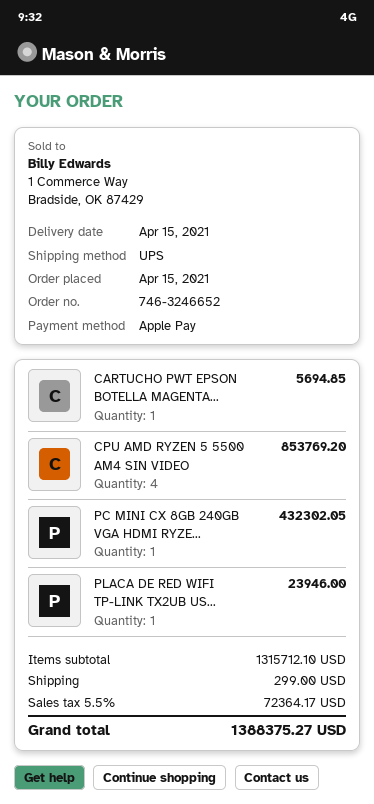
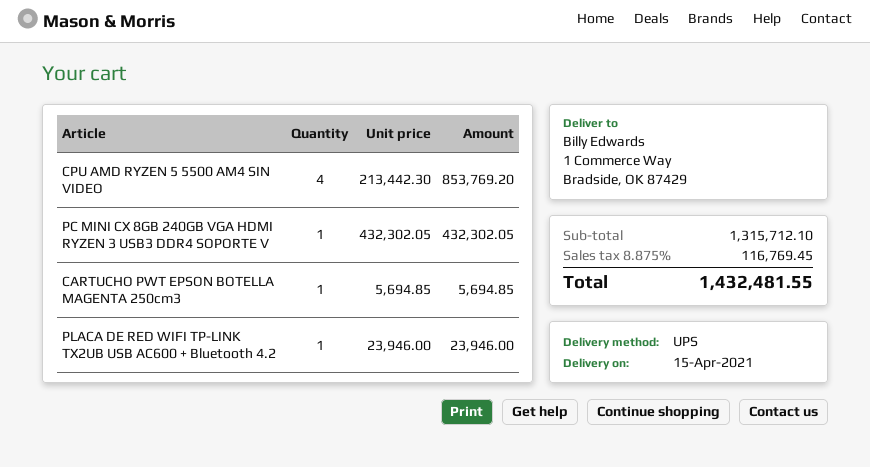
shipping: 299.00 -> none
tax: 5.5% = 72364.17 -> 8.875% = 116769.45
total: 1388375.27 -> 1432481.55

